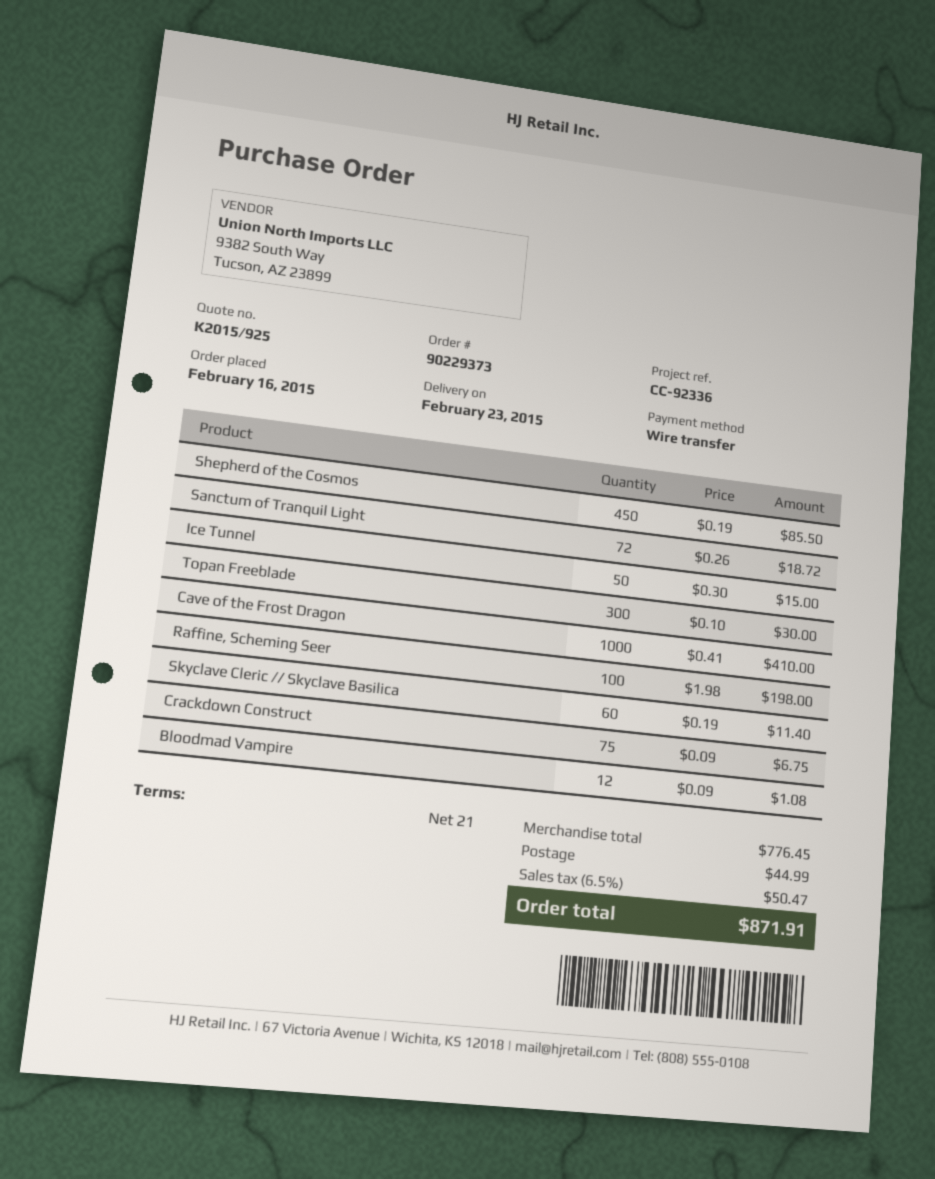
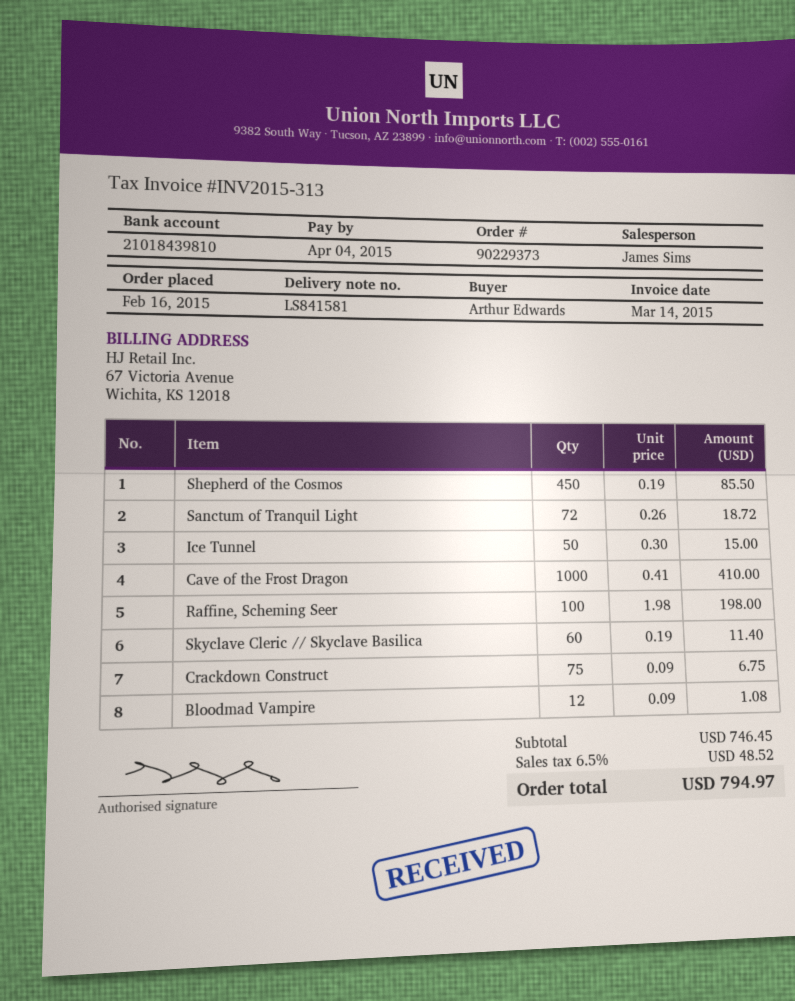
Topan Freeblade: 300 x 0.10 = 30.00 -> none
subtotal: 776.45 -> 746.45
shipping: 44.99 -> none
tax: 6.5% = 50.47 -> 6.5% = 48.52
total: 871.91 -> 794.97

